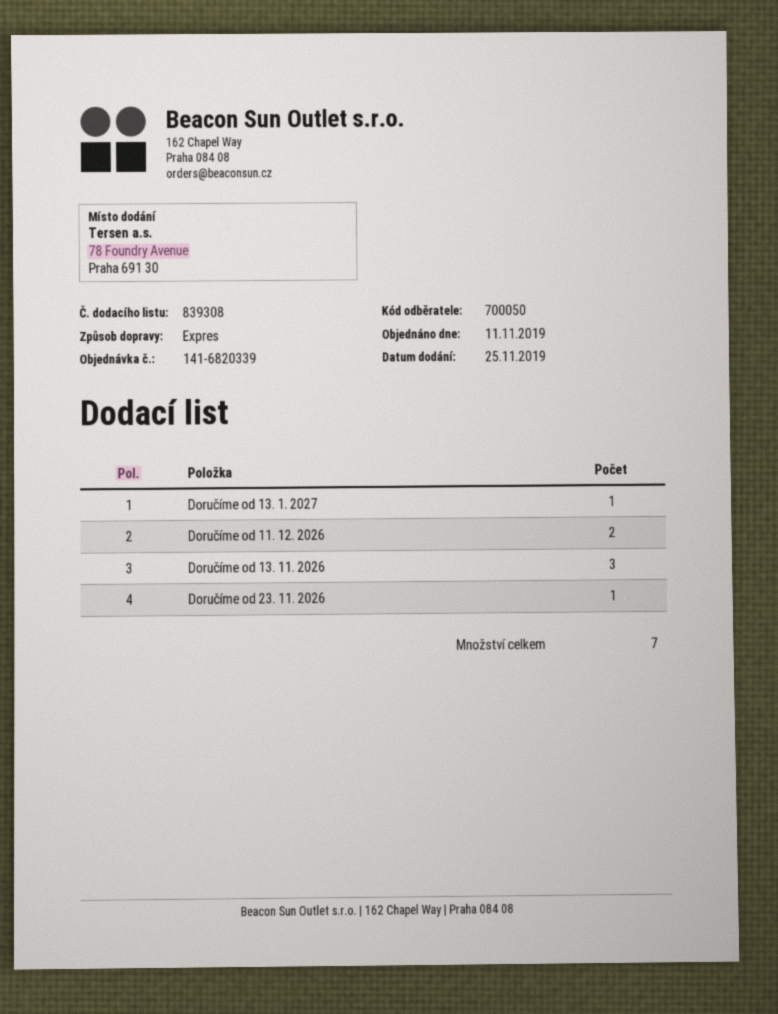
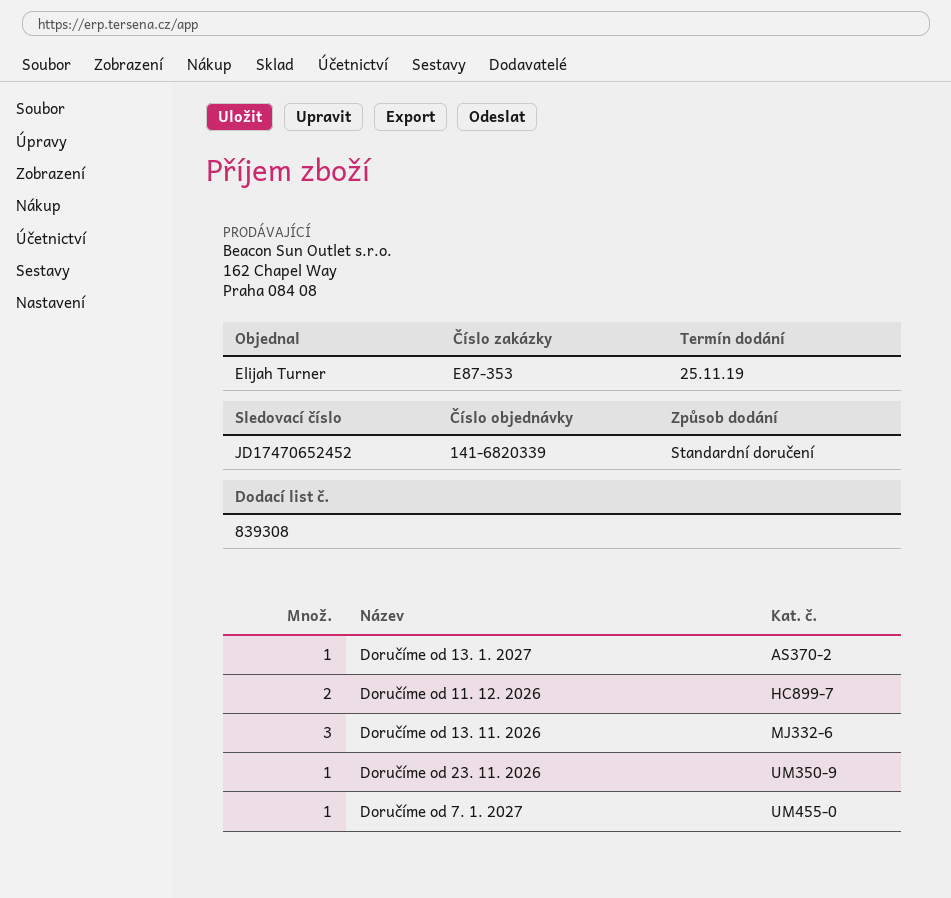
shipping method: express -> standard
Doručíme od 7. 1. 2027: none -> 1

